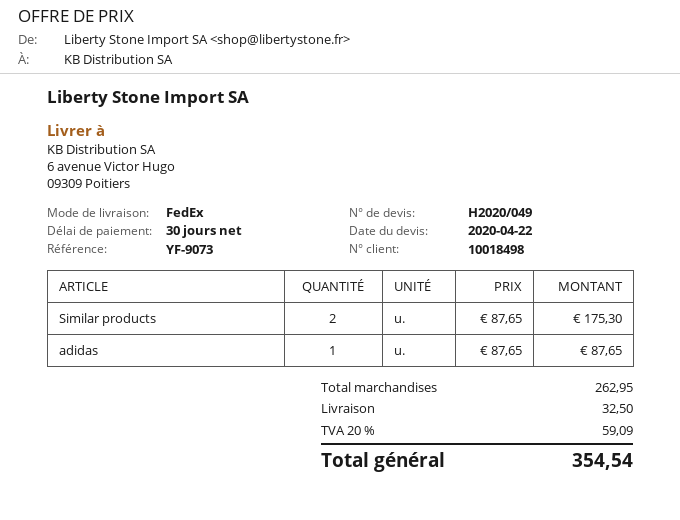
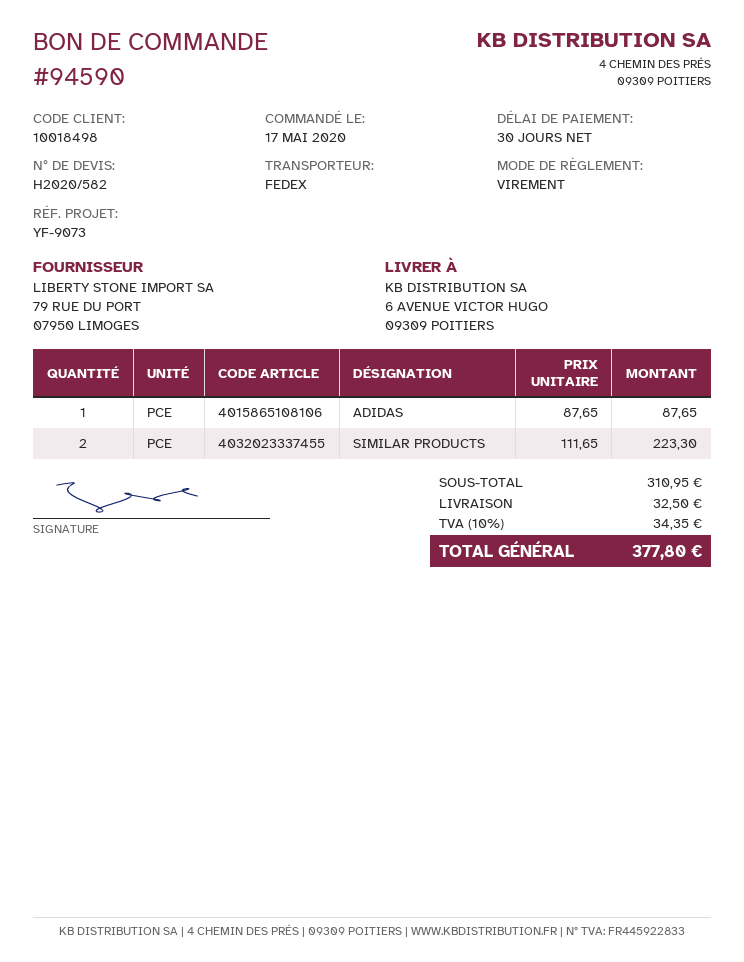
quote number: H2020/049 -> H2020/582
Similar products: 2 x 87.65 = 175.30 -> 2 x 111.65 = 223.30
subtotal: 262.95 -> 310.95
tax: 20% = 59.09 -> 10% = 34.35
total: 354.54 -> 377.80

